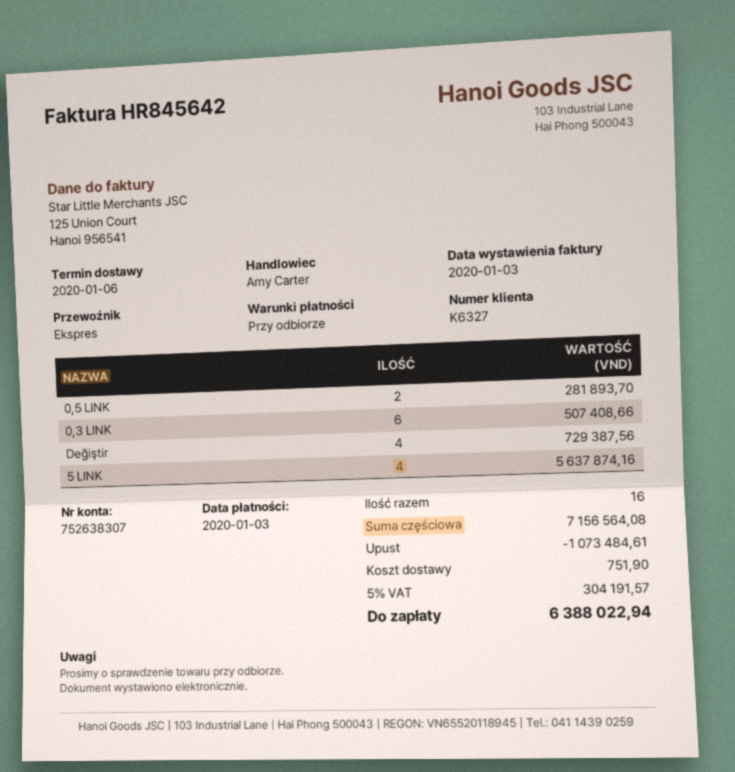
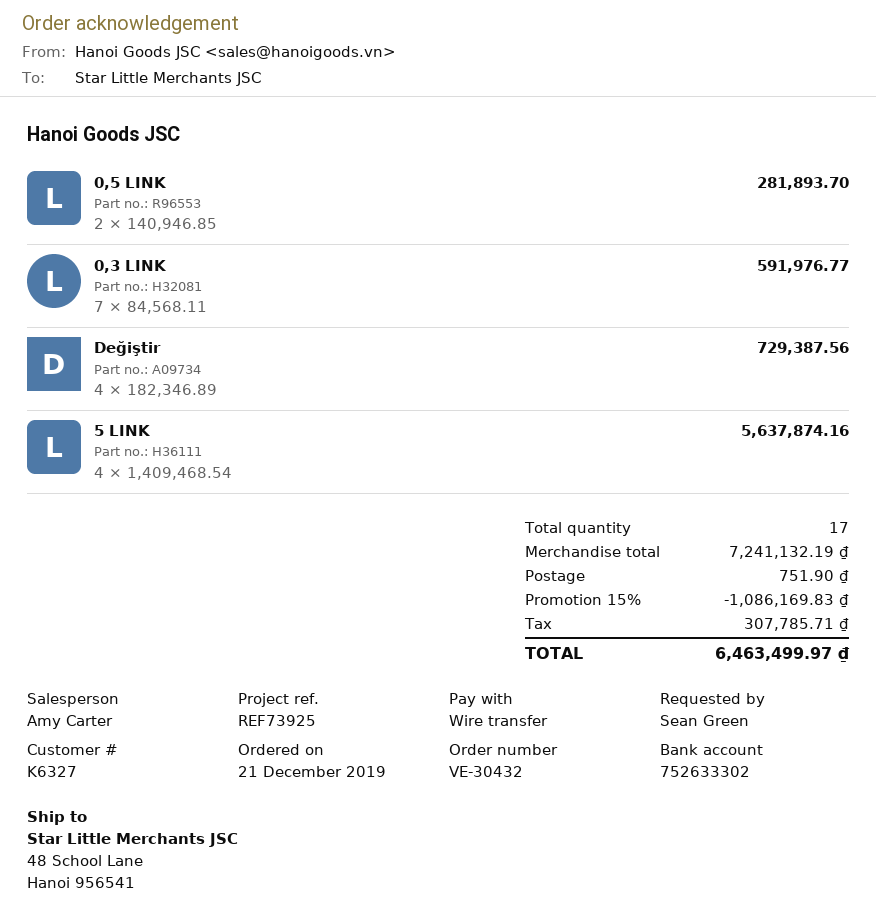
bank account: 752638307 -> 752633302
0,3 LINK: 6 for 507408.66 -> 7 for 591976.77
total quantity: 16 -> 17
subtotal: 7156564.08 -> 7241132.19
discount: 1073484.61 -> 1086169.83
tax: 304191.57 -> 307785.71
total: 6388022.94 -> 6463499.97

